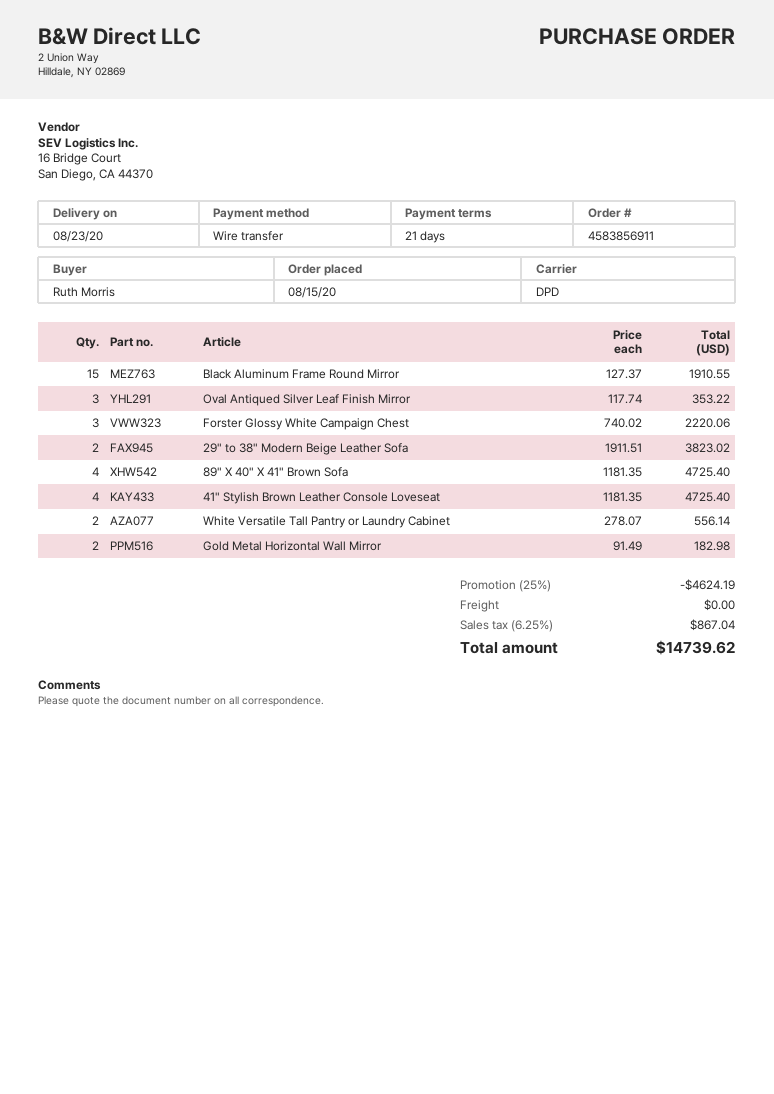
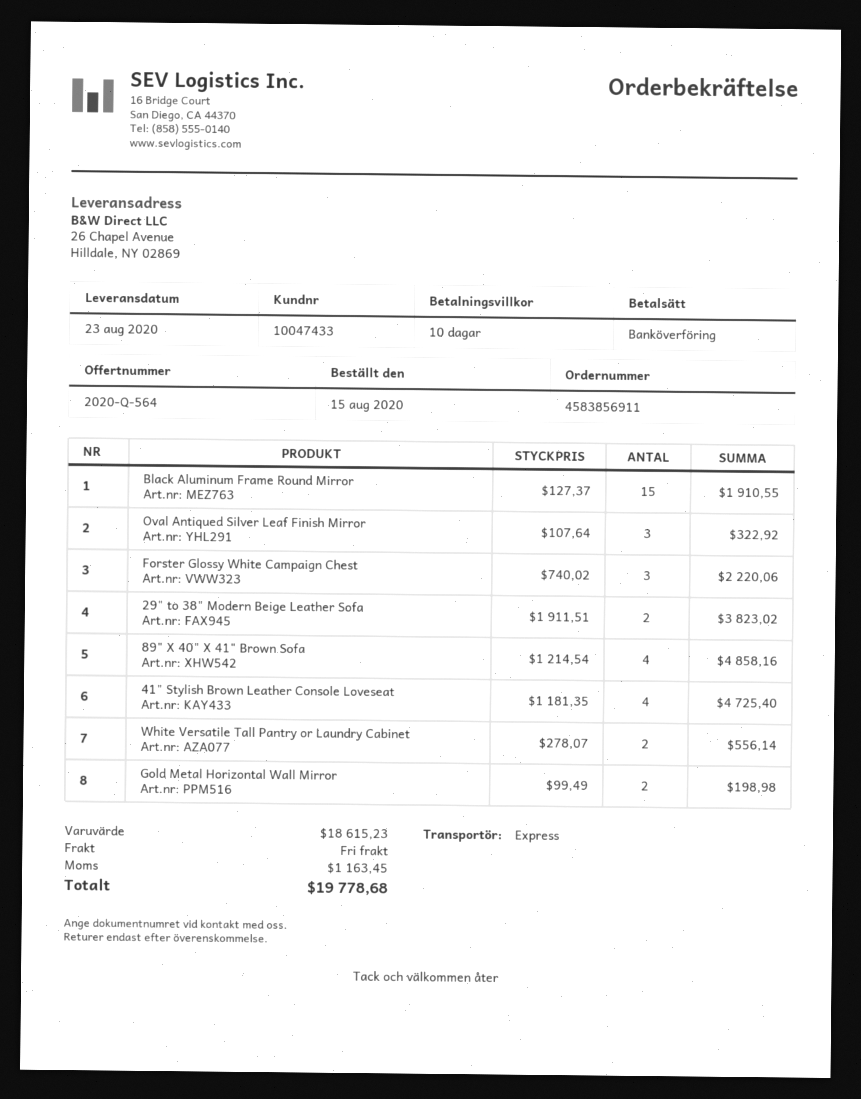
payment terms: 21 days -> 10 days
shipping method: DPD -> express
Oval Antiqued Silver Leaf Finish Mirror: 3 x 117.74 = 353.22 -> 3 x 107.64 = 322.92
89" X 40" X 41" Brown Sofa: 4 x 1181.35 = 4725.40 -> 4 x 1214.54 = 4858.16
Gold Metal Horizontal Wall Mirror: 2 x 91.49 = 182.98 -> 2 x 99.49 = 198.98
discount: 25% = 4624.19 -> none
tax: 867.04 -> 1163.45
total: 14739.62 -> 19778.68

